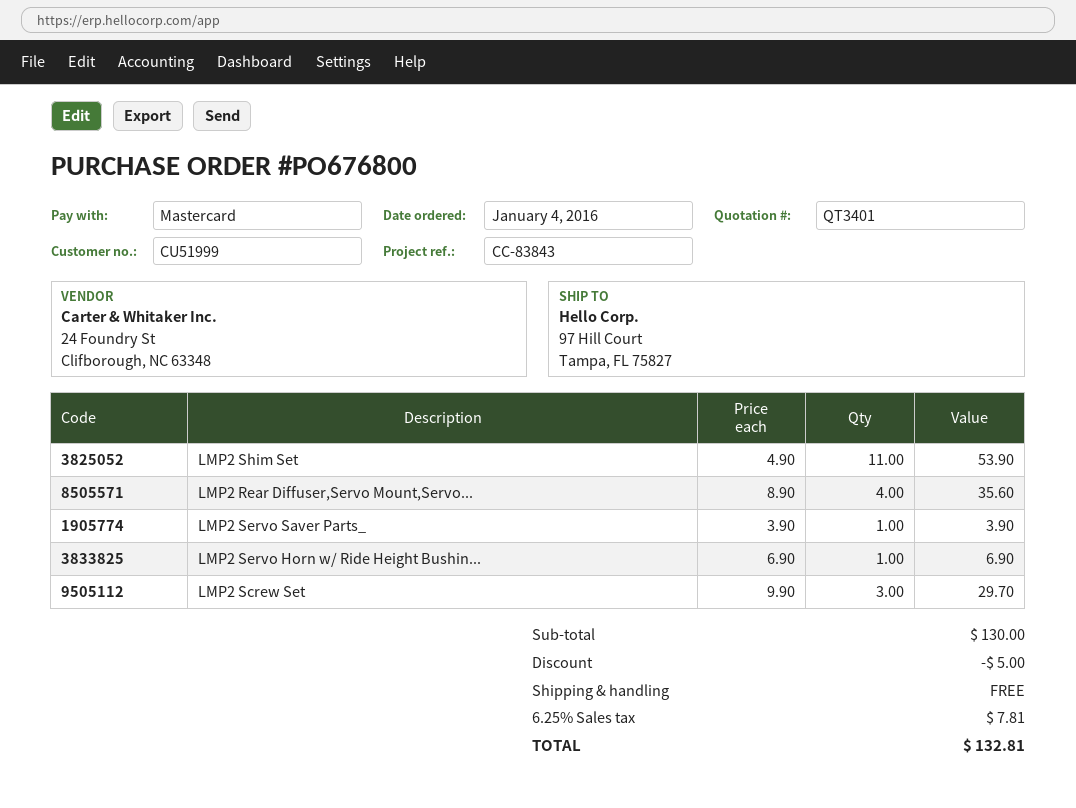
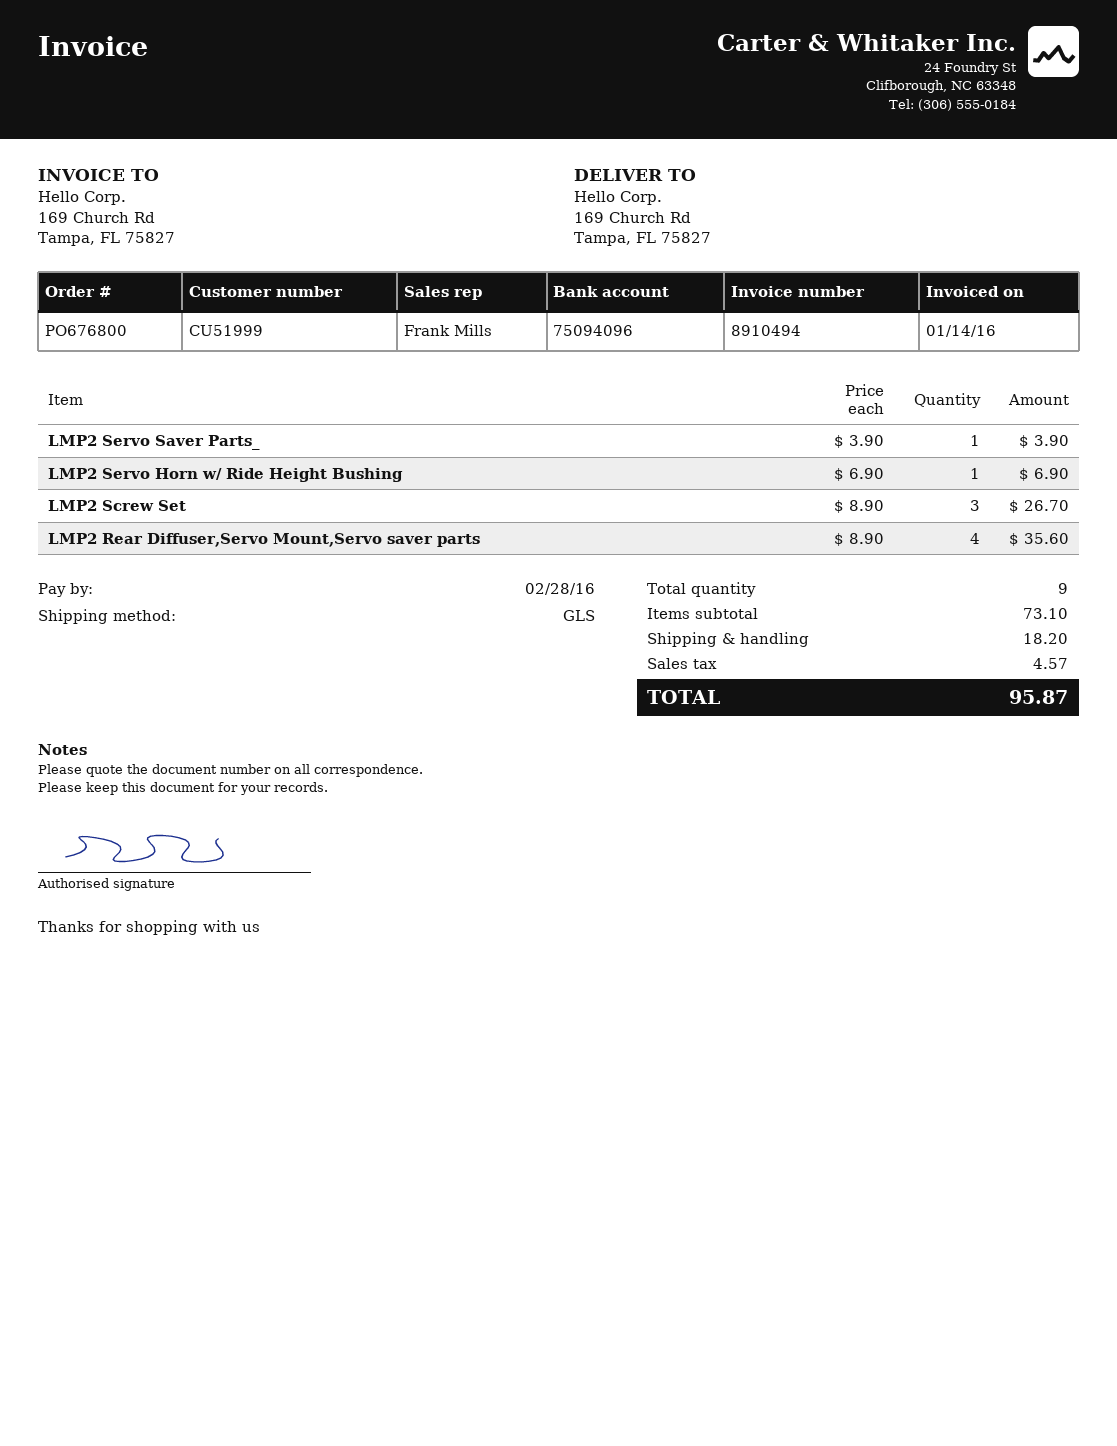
ship to: 97 Hill Court, Tampa, FL 75827 -> 169 Church Rd, Tampa, FL 75827
LMP2 Shim Set: 11 x 4.90 = 53.90 -> none
LMP2 Screw Set: 3 x 9.90 = 29.70 -> 3 x 8.90 = 26.70
subtotal: 130.00 -> 73.10
discount: 5.00 -> none
shipping: 0.00 -> 18.20
tax: 7.81 -> 4.57
total: 132.81 -> 95.87

